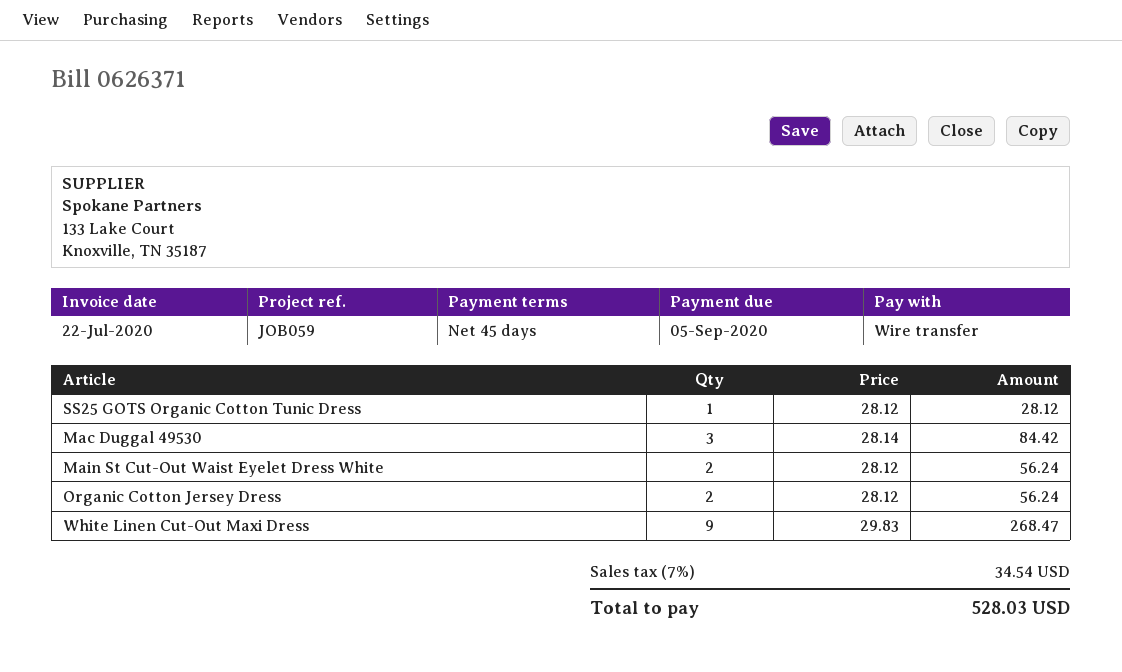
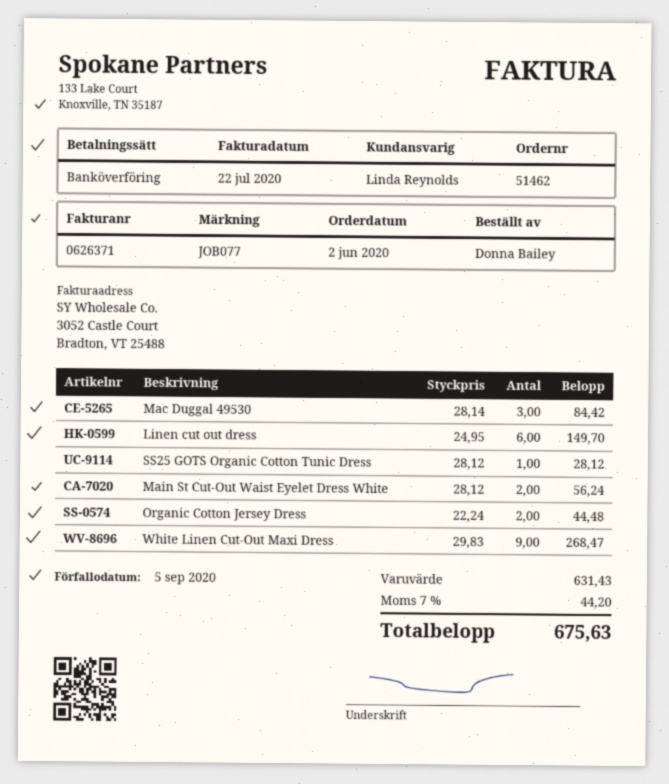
reference: JOB059 -> JOB077
Organic Cotton Jersey Dress: 2 x 28.12 = 56.24 -> 2 x 22.24 = 44.48
Linen cut out dress: none -> 6 x 24.95 = 149.70
tax: 7% = 34.54 -> 7% = 44.20
total: 528.03 -> 675.63

